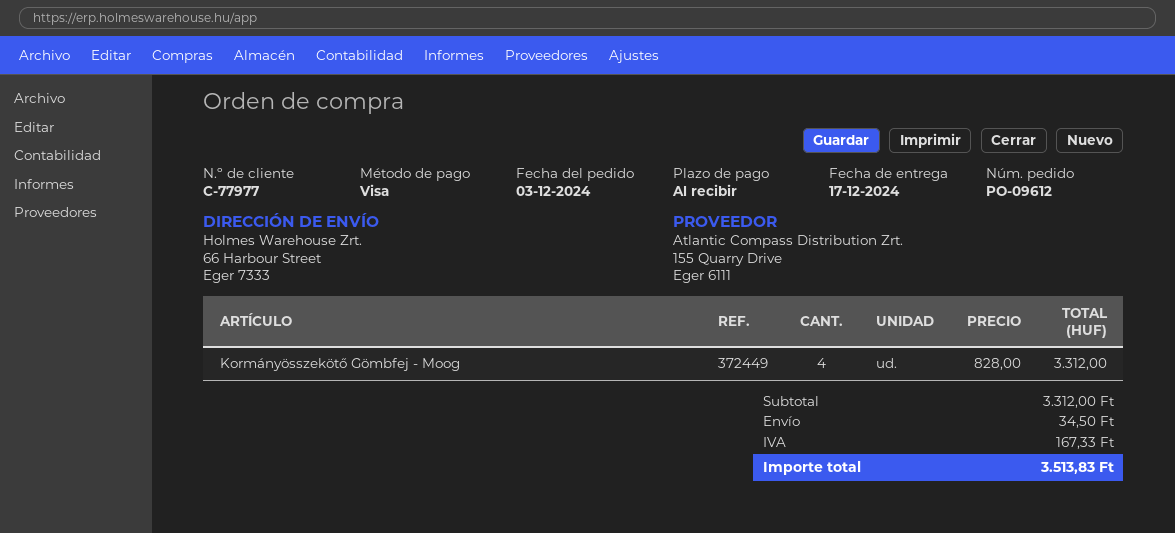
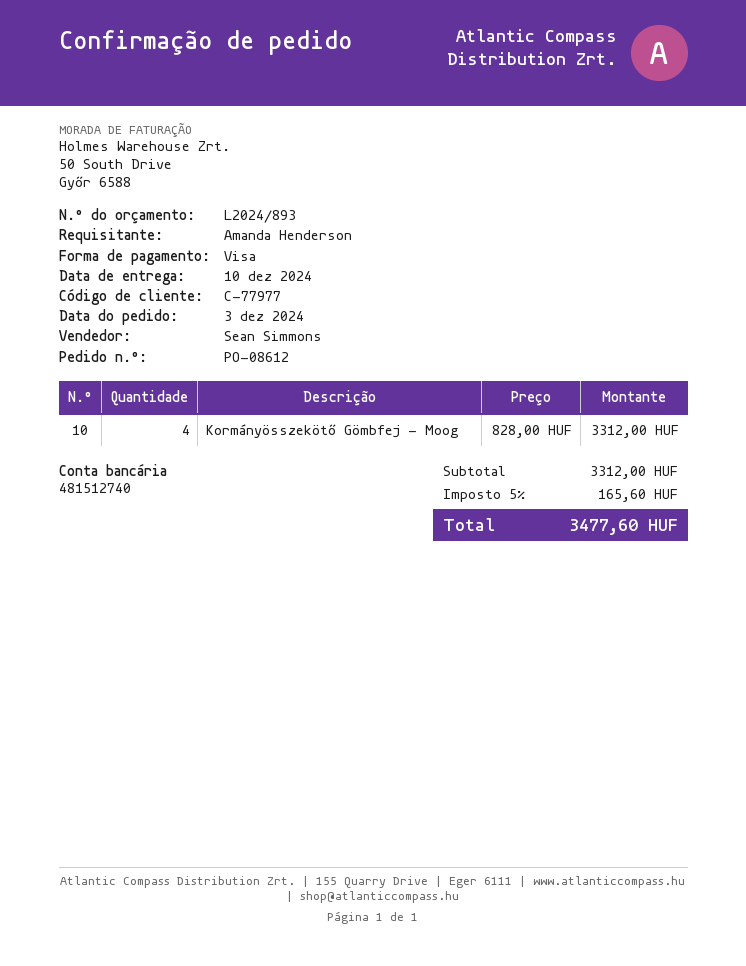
order number: PO-09612 -> PO-08612
delivery date: 2024-12-17 -> 2024-12-10
shipping: 34.50 -> none
tax: 167.33 -> 165.60
total: 3513.83 -> 3477.60

